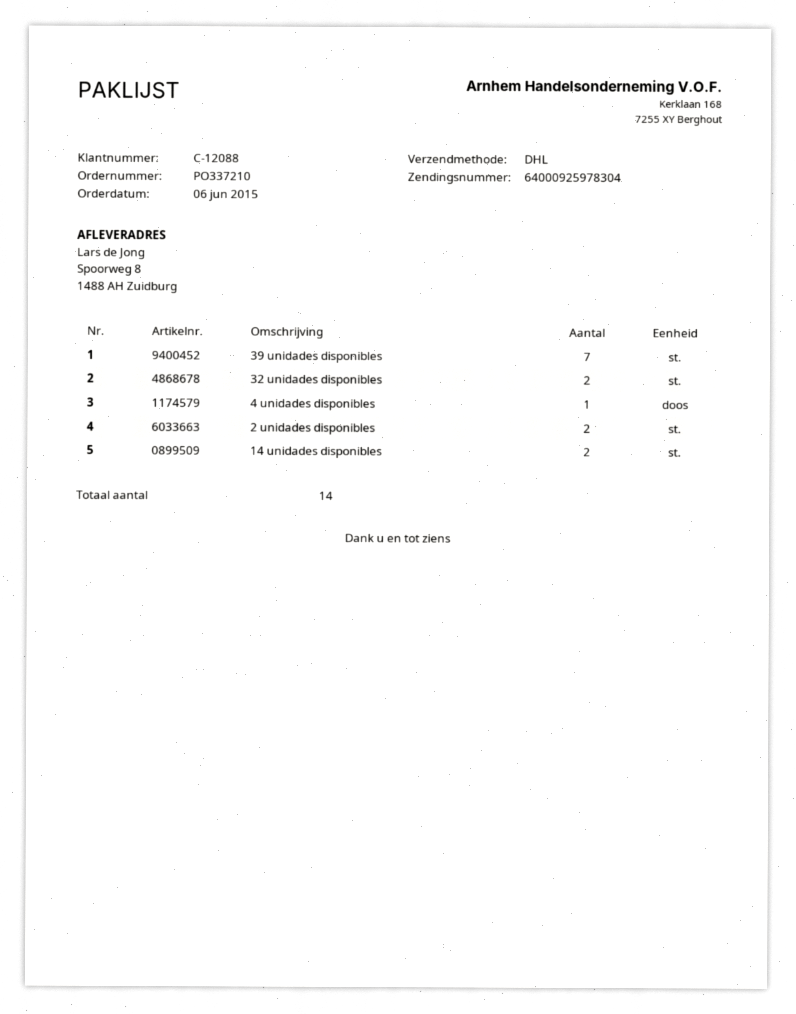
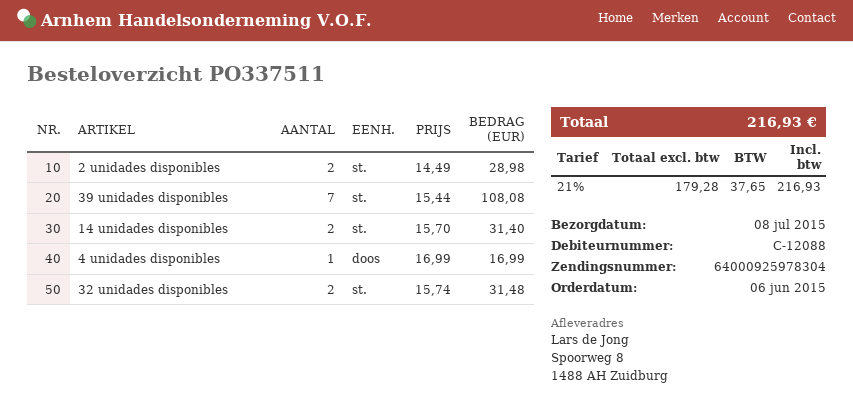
order number: PO337210 -> PO337511

